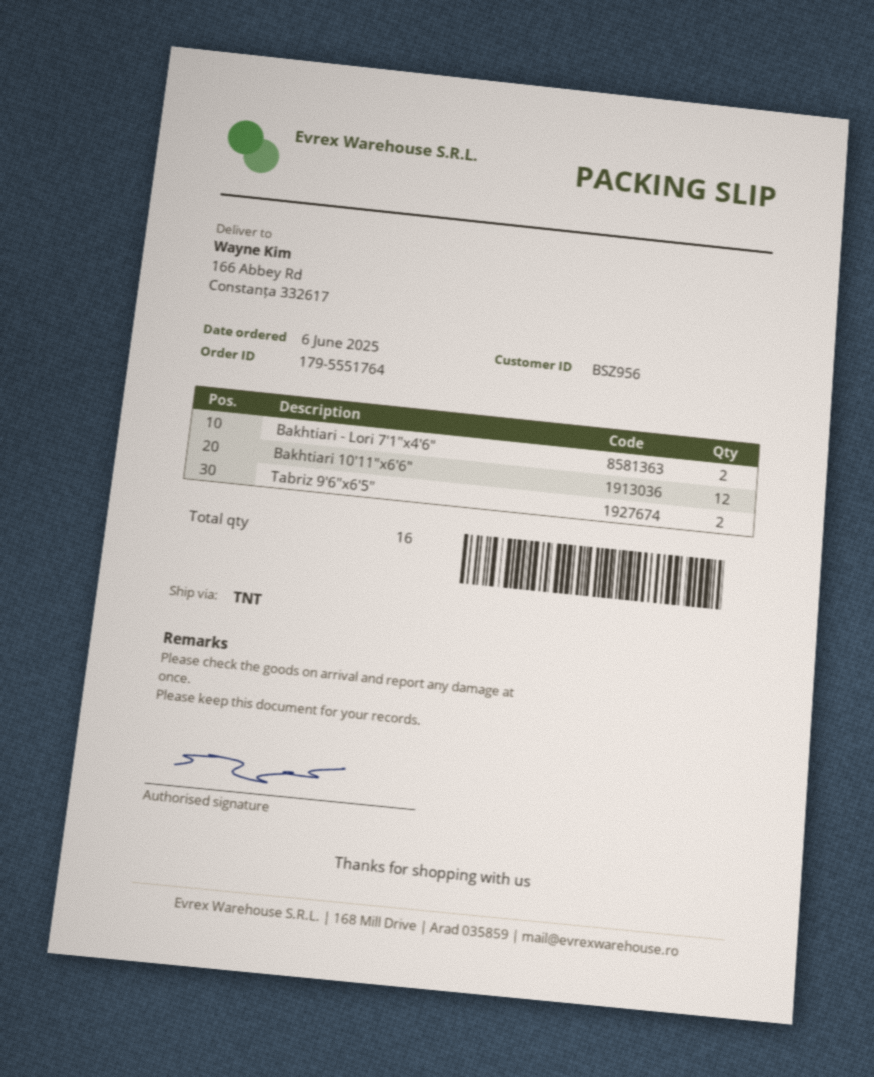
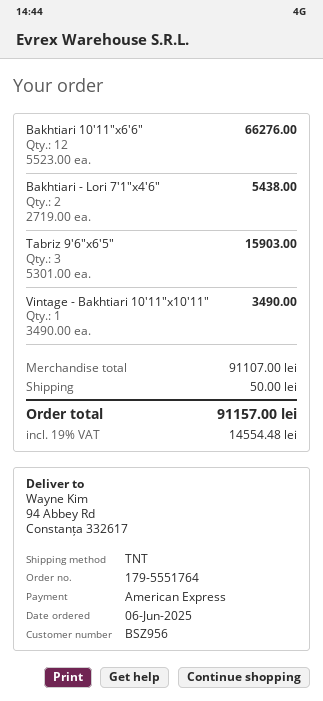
ship to: 166 Abbey Rd, Constanța 332617 -> 94 Abbey Rd, Constanța 332617
Tabriz 9'6"x6'5": 2 -> 3
Vintage - Bakhtiari 10'11"x10'11": none -> 1

